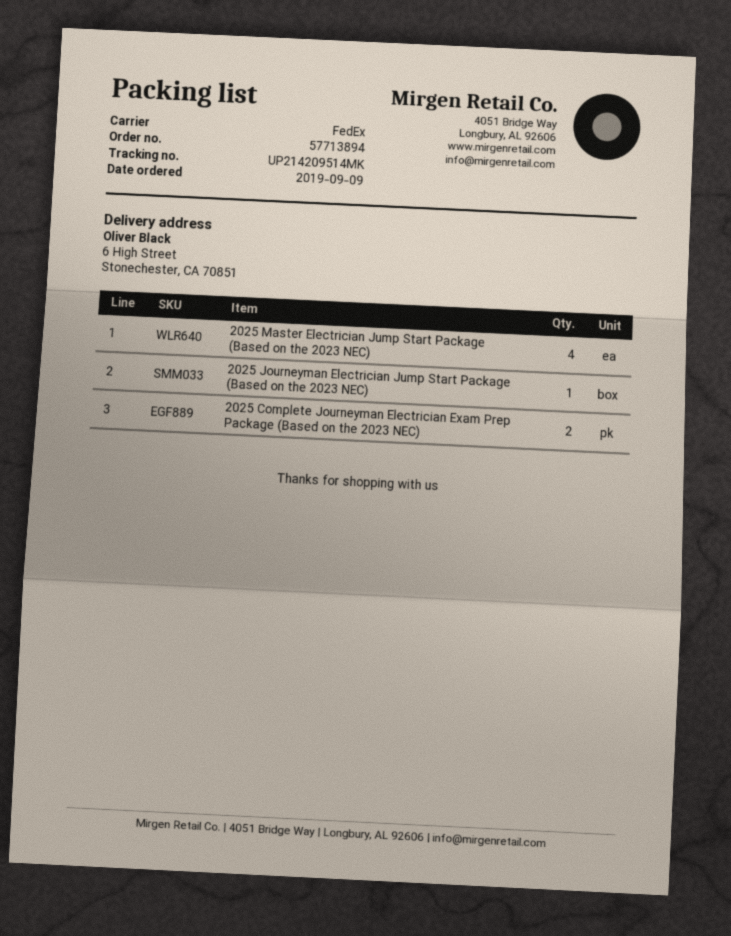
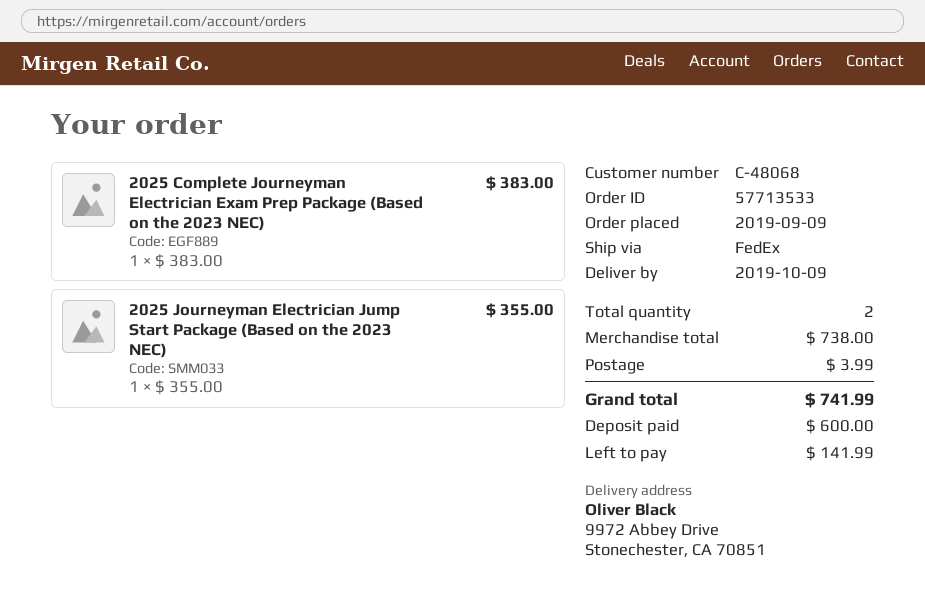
order number: 57713894 -> 57713533
ship to: 6 High Street, Stonechester, CA 70851 -> 9972 Abbey Drive, Stonechester, CA 70851
2025 Master Electrician Jump Start Package (Based on the 2023 NEC): 4 -> none
2025 Complete Journeyman Electrician Exam Prep Package (Based on the 2023 NEC): 2 -> 1

